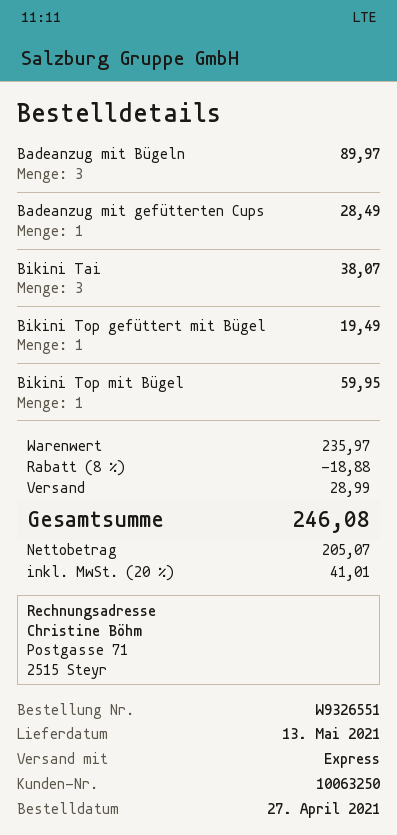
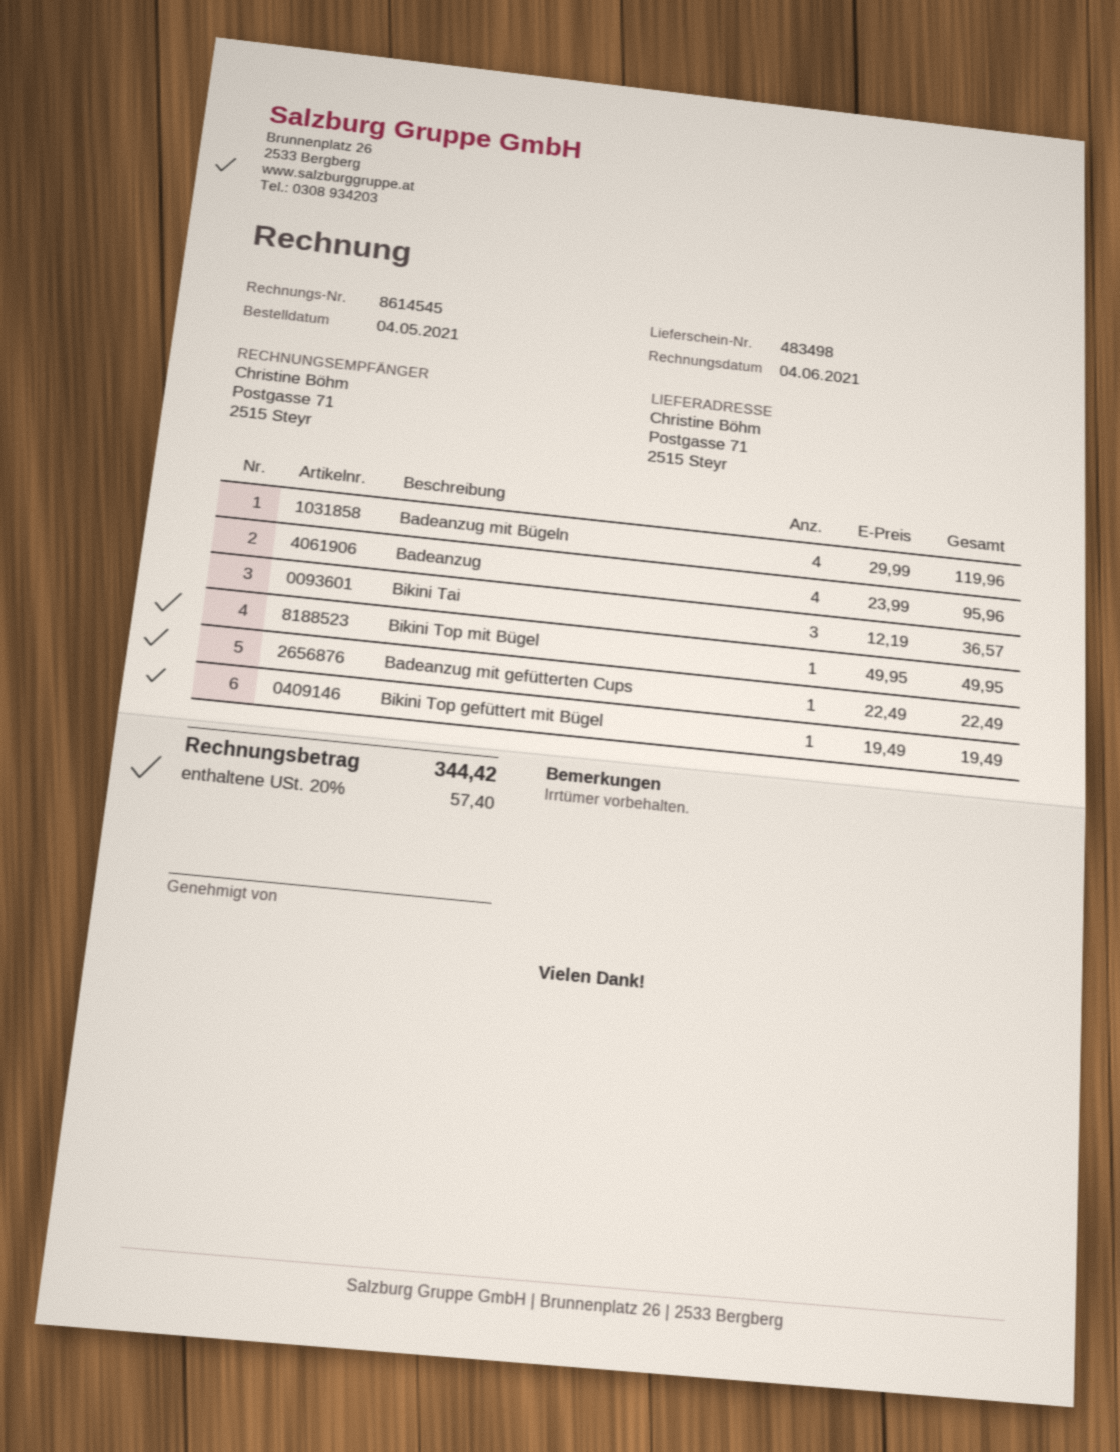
order date: 2021-04-27 -> 2021-05-04
Badeanzug mit Bügeln: 3 for 89.97 -> 4 for 119.96
Badeanzug mit gefütterten Cups: 1 for 28.49 -> 1 for 22.49
Bikini Tai: 3 for 38.07 -> 3 for 36.57
Bikini Top mit Bügel: 1 for 59.95 -> 1 for 49.95
Badeanzug: none -> 4 for 95.96
discount: 8% = 18.88 -> none
shipping: 28.99 -> none
tax: 20% = 41.01 -> 20% = 57.40
total: 246.08 -> 344.42

